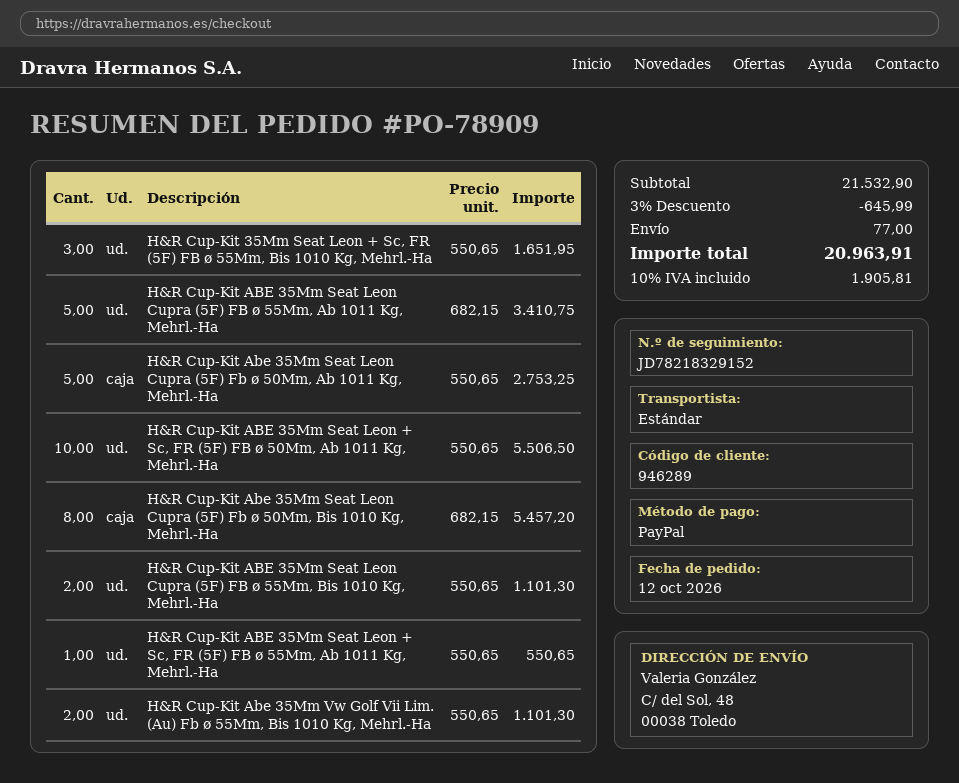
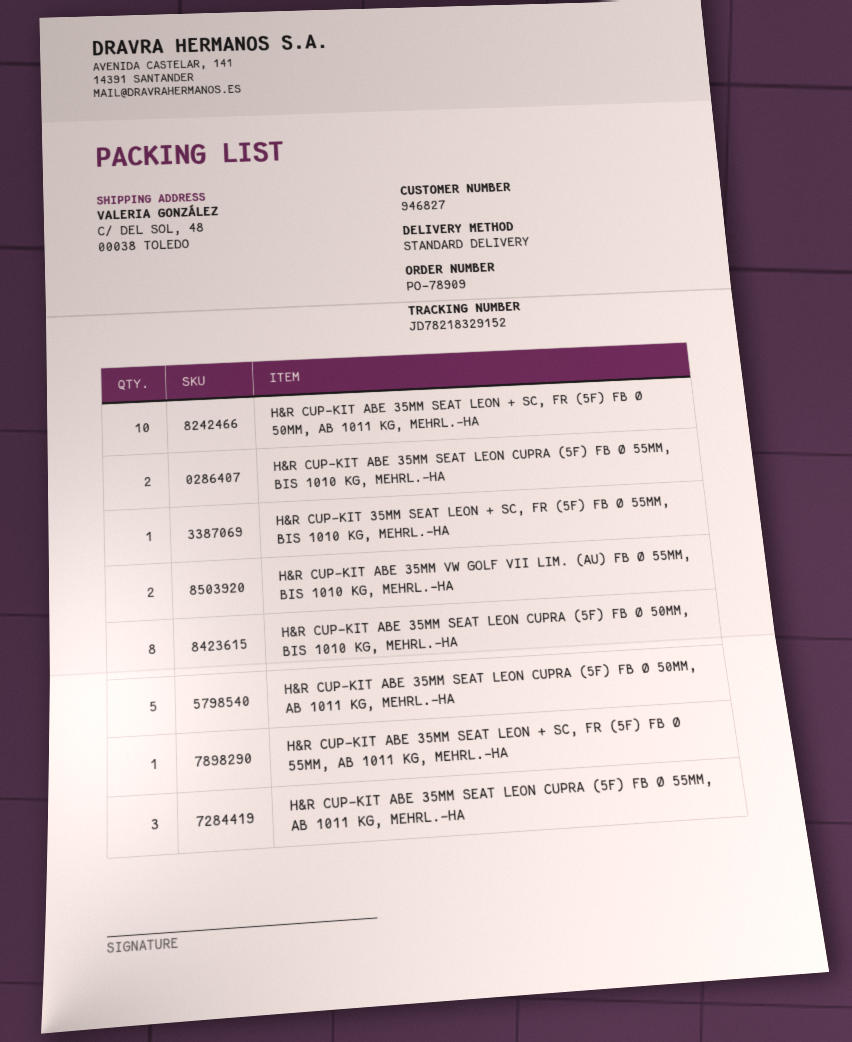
customer number: 946289 -> 946827
H&R Cup-Kit 35Mm Seat Leon + Sc, FR (5F) FB ø 55Mm, Bis 1010 Kg, Mehrl.-Ha: 3 -> 1
H&R Cup-Kit ABE 35Mm Seat Leon Cupra (5F) FB ø 55Mm, Ab 1011 Kg, Mehrl.-Ha: 5 -> 3

